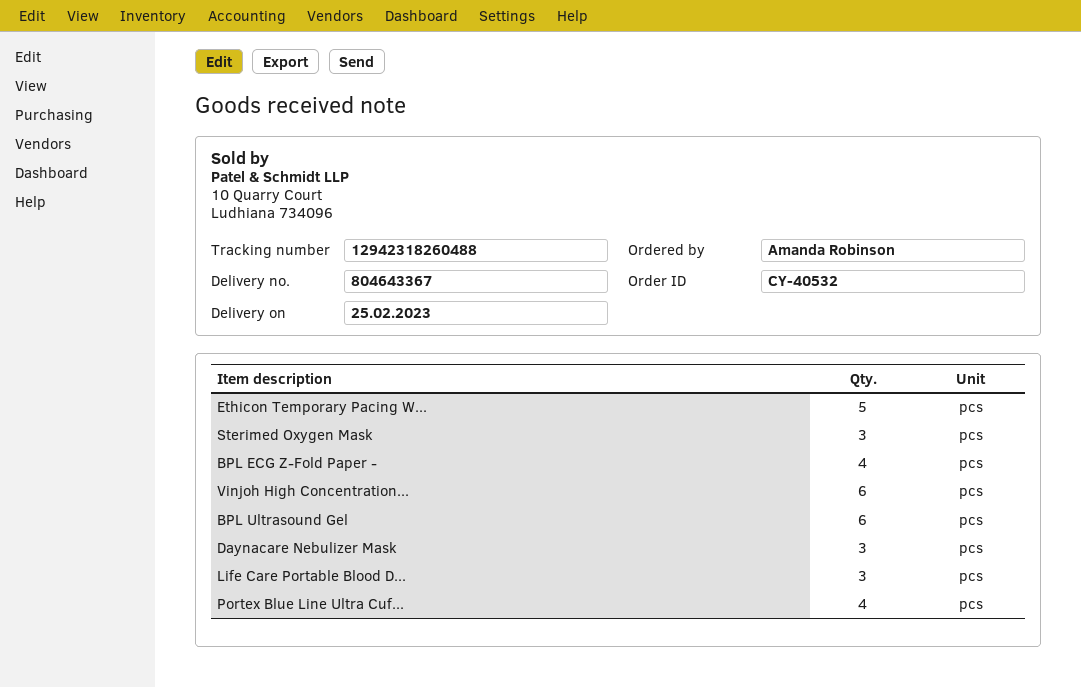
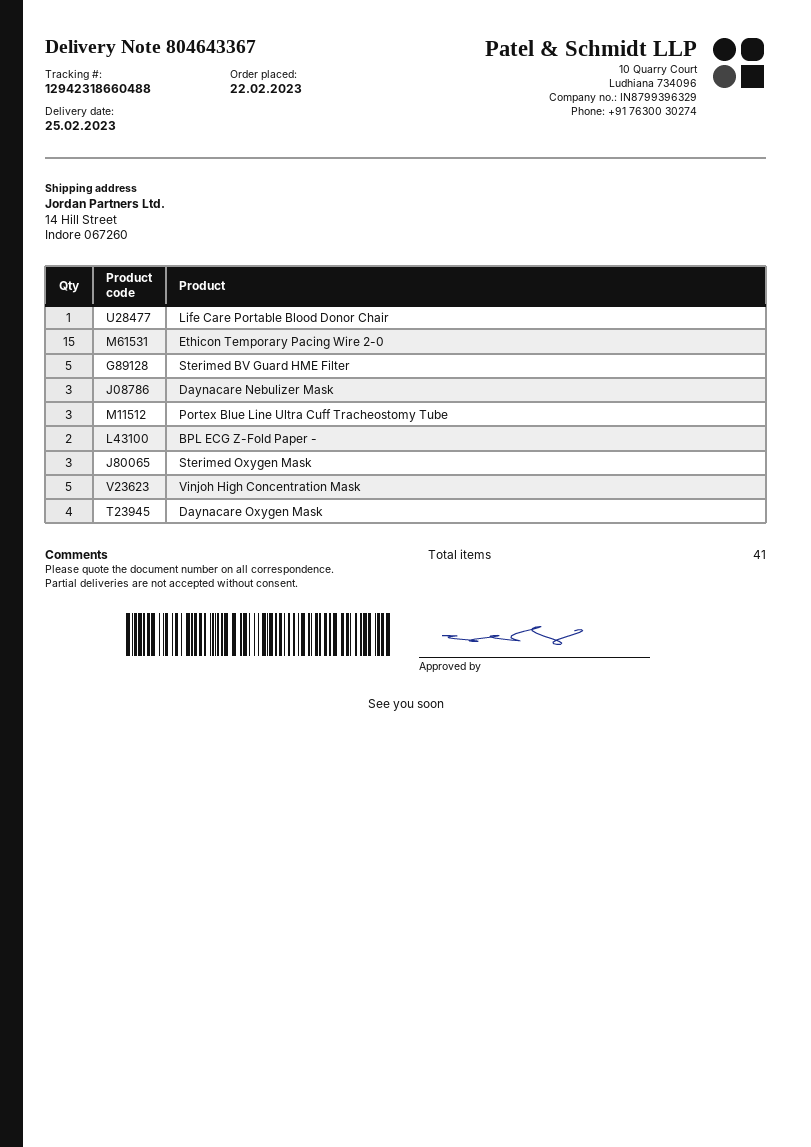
tracking number: 12942318260488 -> 12942318660488
Ethicon Temporary Pacing W...: 5 -> 15
BPL ECG Z-Fold Paper -: 4 -> 2
Vinjoh High Concentration...: 6 -> 5
BPL Ultrasound Gel: 6 -> none
Life Care Portable Blood D...: 3 -> 1
Portex Blue Line Ultra Cuf...: 4 -> 3
Sterimed BV Guard HME Filter: none -> 5
Daynacare Oxygen Mask: none -> 4

